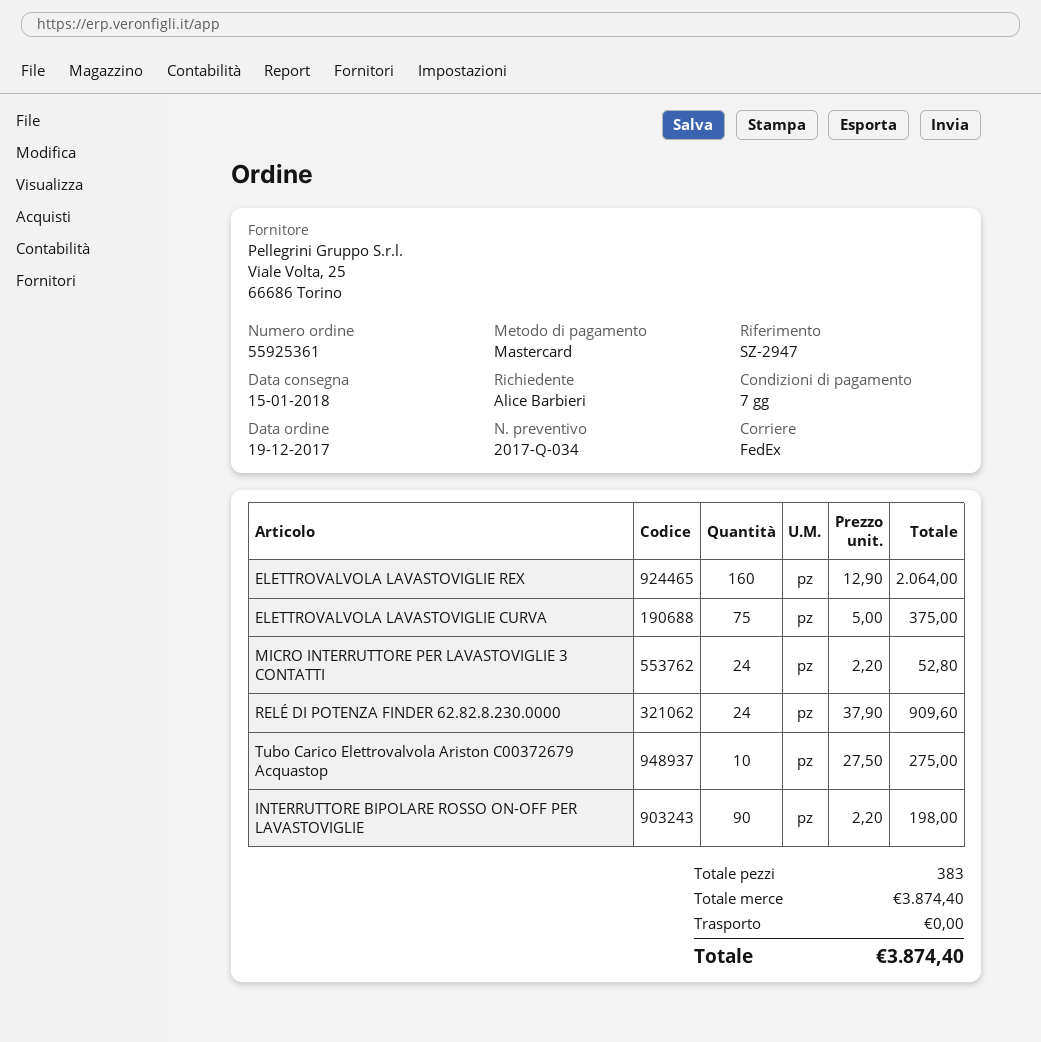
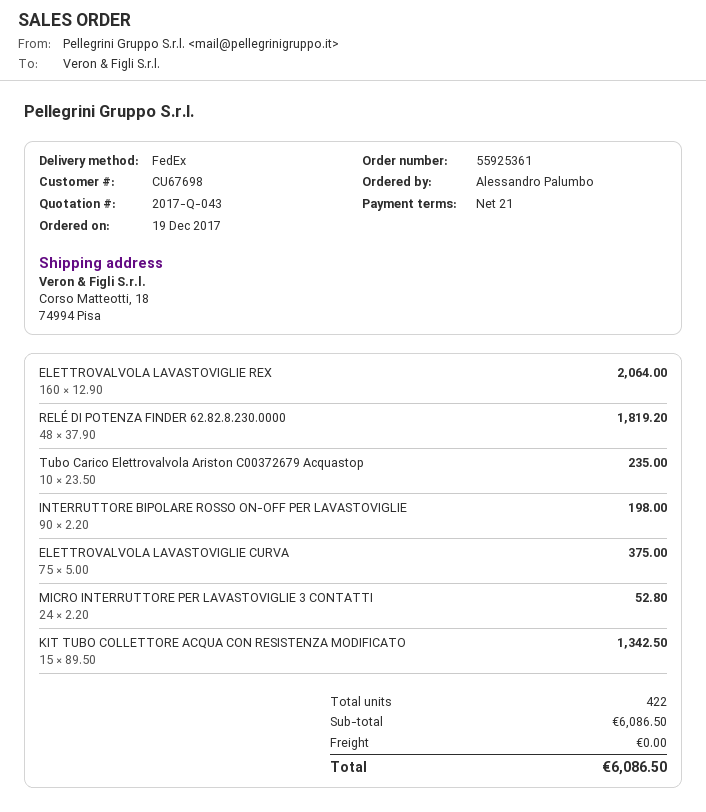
quote number: 2017-Q-034 -> 2017-Q-043
payment terms: 7 days -> 21 days
ordered by: Alice Barbieri -> Alessandro Palumbo
RELÉ DI POTENZA FINDER 62.82.8.230.0000: 24 x 37.90 = 909.60 -> 48 x 37.90 = 1819.20
Tubo Carico Elettrovalvola Ariston C00372679 Acquastop: 10 x 27.50 = 275.00 -> 10 x 23.50 = 235.00
KIT TUBO COLLETTORE ACQUA CON RESISTENZA MODIFICATO: none -> 15 x 89.50 = 1342.50
total quantity: 383 -> 422
subtotal: 3874.40 -> 6086.50
total: 3874.40 -> 6086.50

